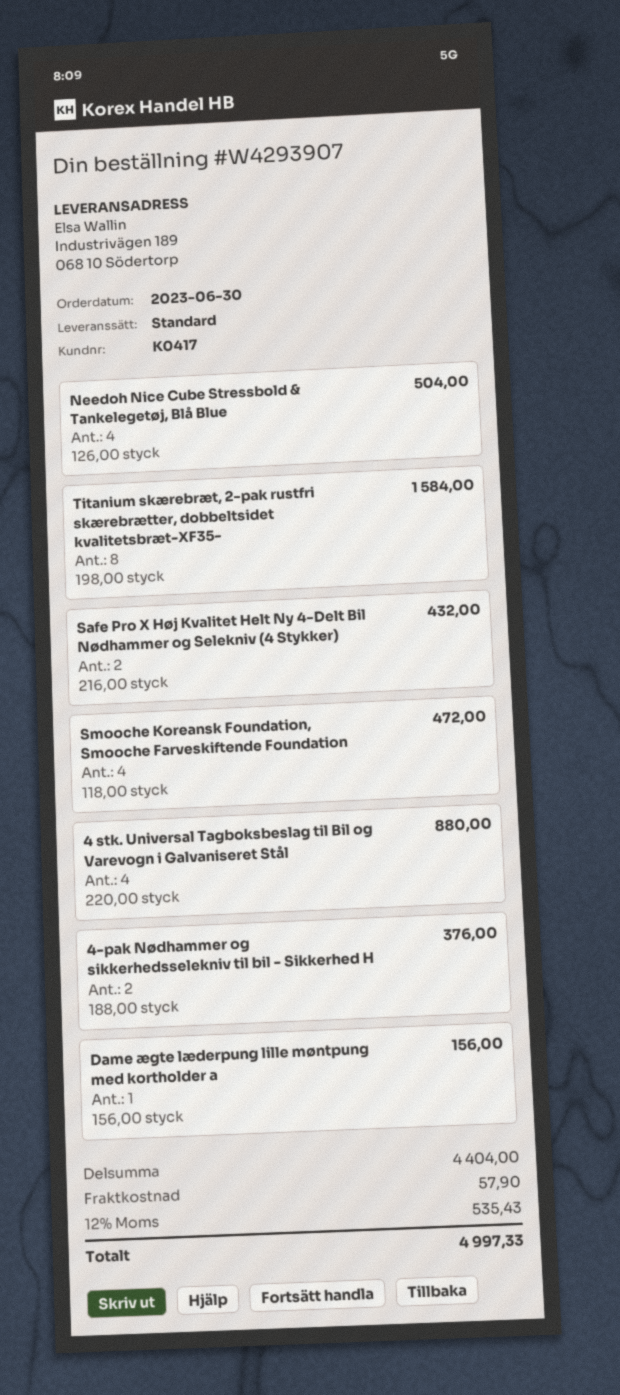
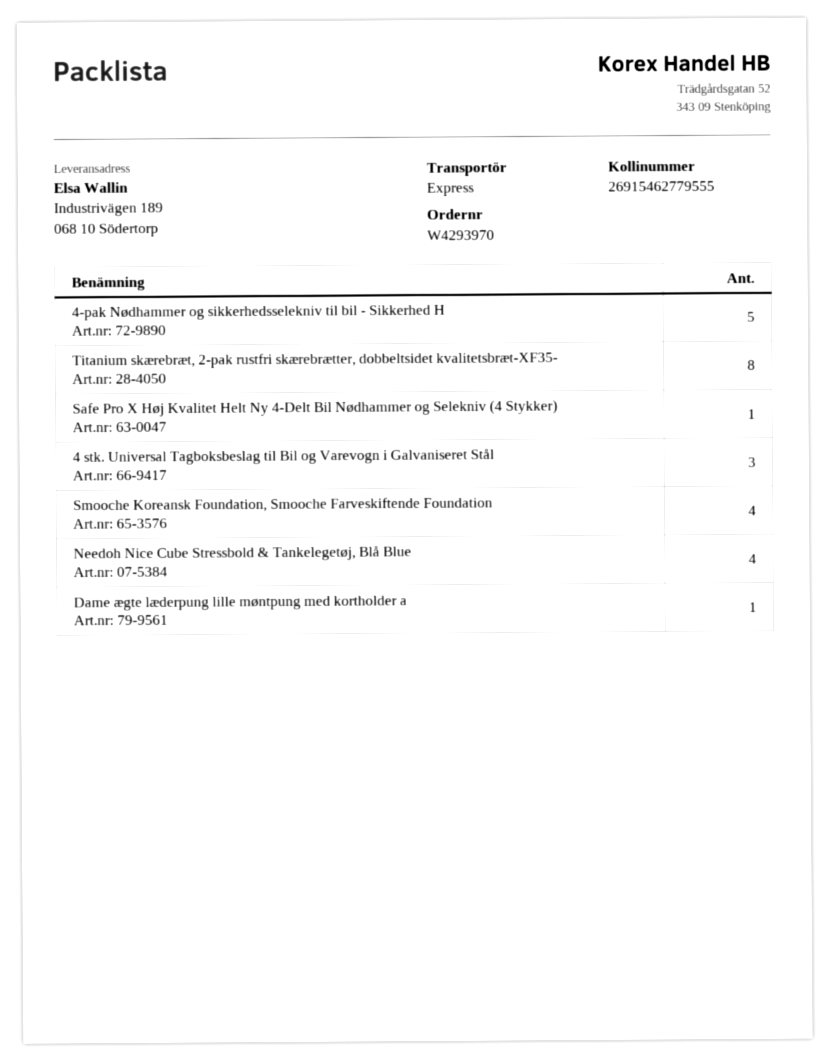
order number: W4293907 -> W4293970
shipping method: standard -> express
Safe Pro X Høj Kvalitet Helt Ny 4-Delt Bil Nødhammer og Selekniv (4 Stykker): 2 -> 1
4 stk. Universal Tagboksbeslag til Bil og Varevogn i Galvaniseret Stål: 4 -> 3
4-pak Nødhammer og sikkerhedsselekniv til bil - Sikkerhed H: 2 -> 5

